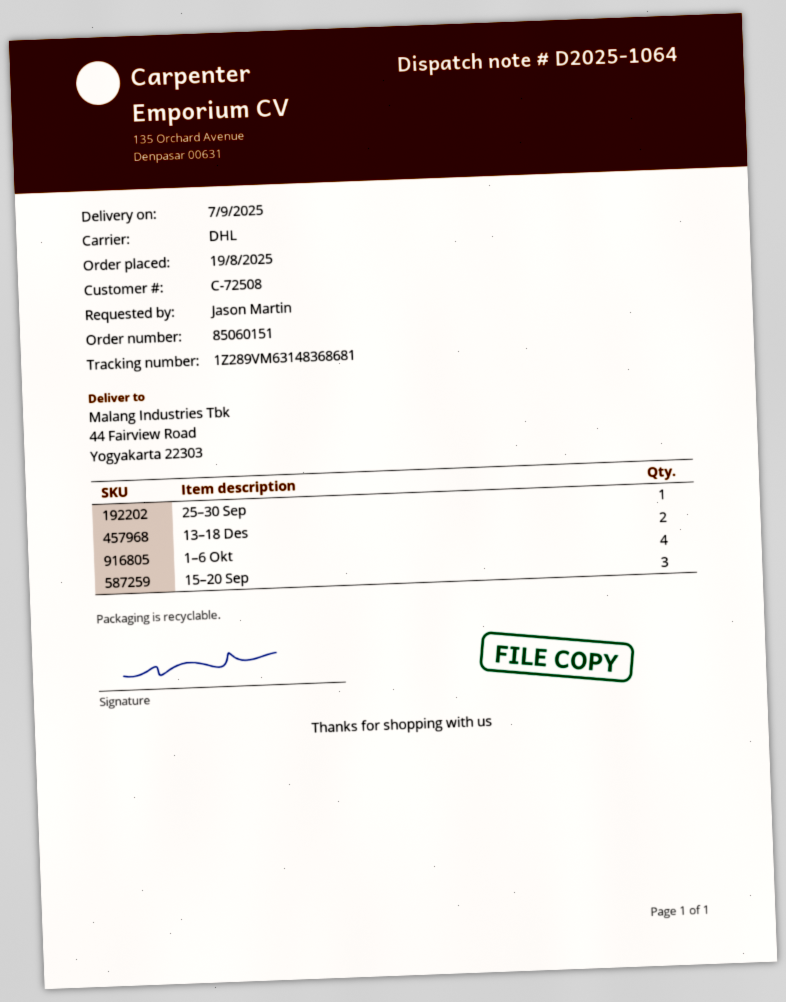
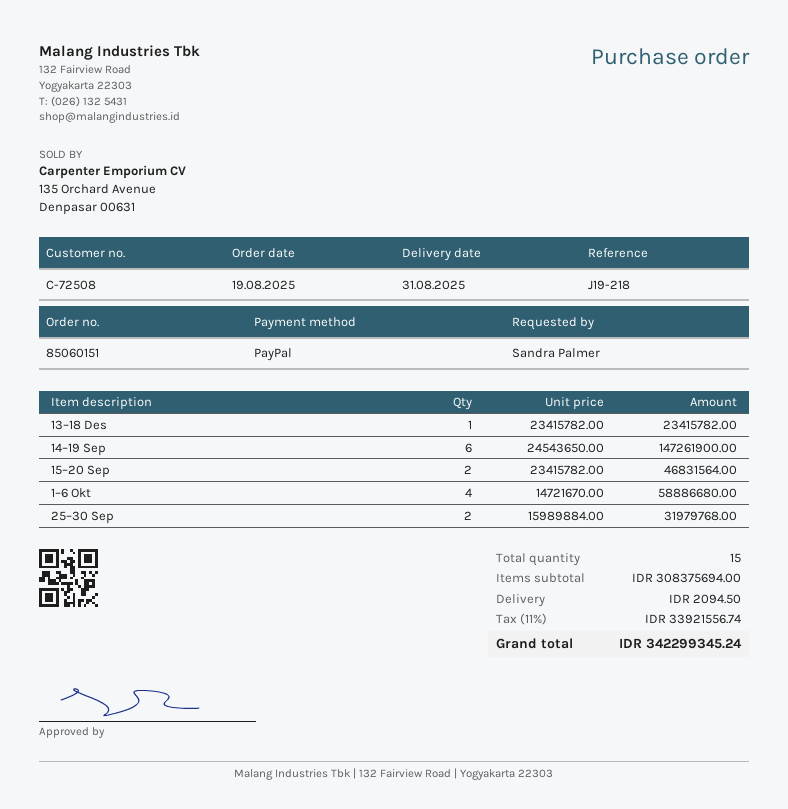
delivery date: 2025-09-07 -> 2025-08-31
ordered by: Jason Martin -> Sandra Palmer
25–30 Sep: 1 -> 2
13–18 Des: 2 -> 1
15–20 Sep: 3 -> 2
14–19 Sep: none -> 6

